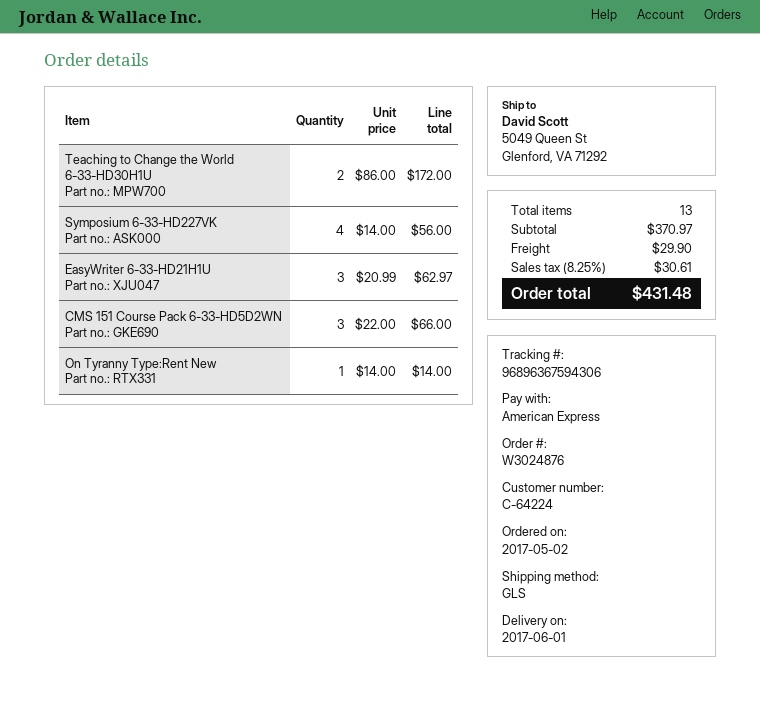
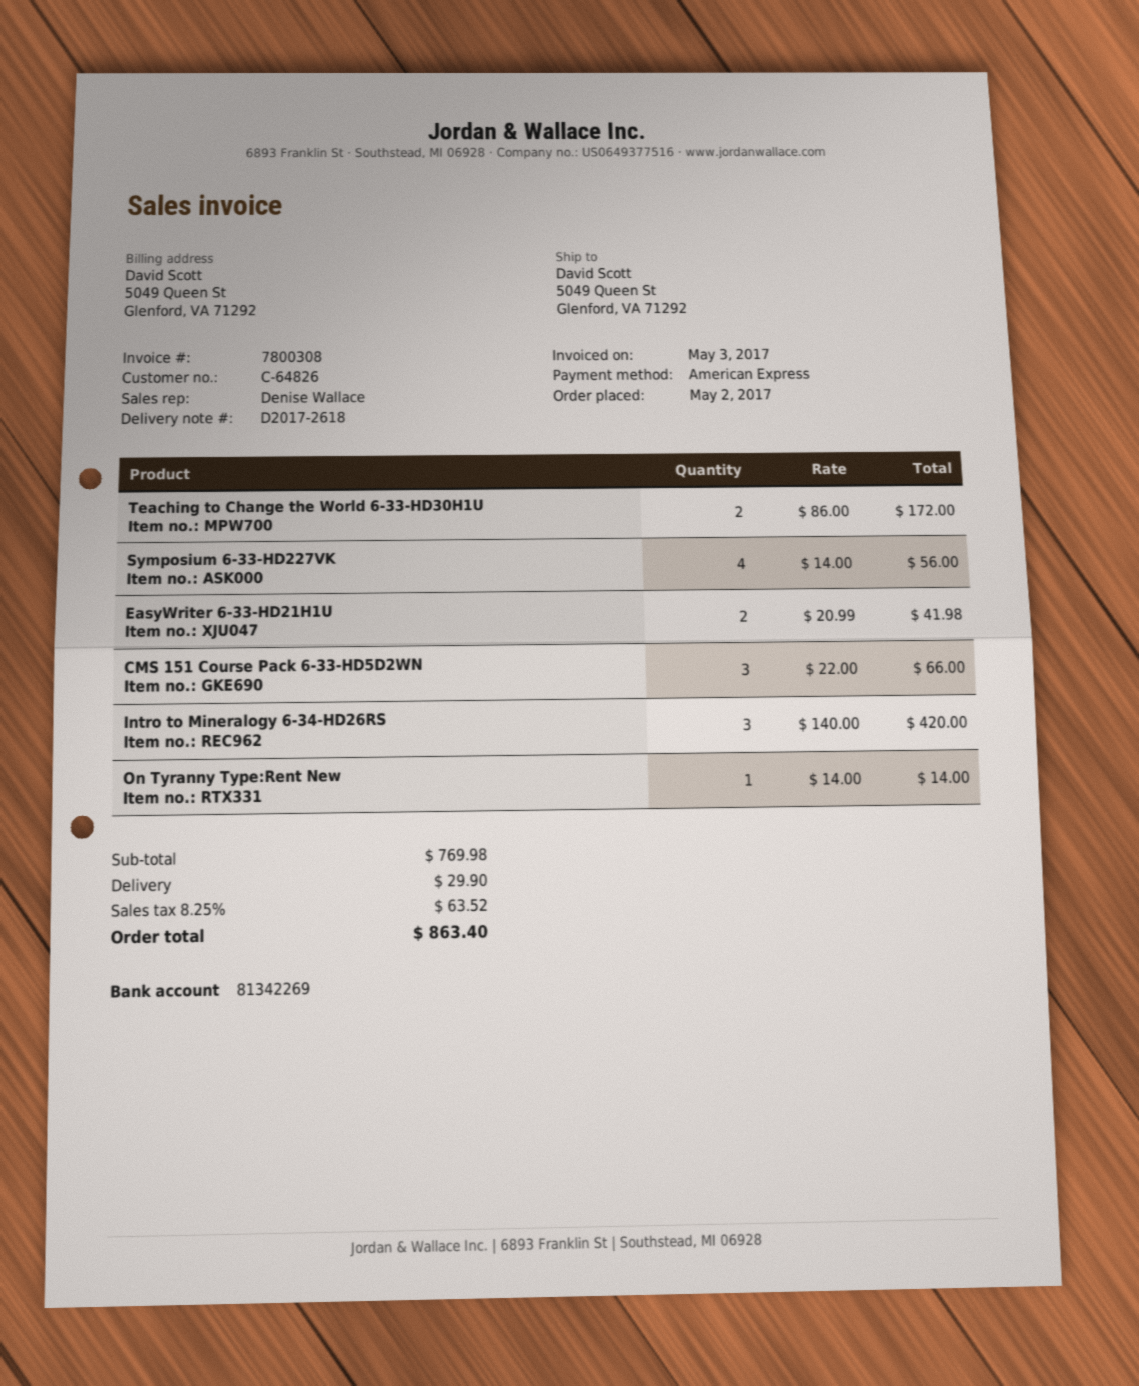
customer number: C-64224 -> C-64826
EasyWriter 6-33-HD21H1U: 3 x 20.99 = 62.97 -> 2 x 20.99 = 41.98
Intro to Mineralogy 6-34-HD26RS: none -> 3 x 140.00 = 420.00
subtotal: 370.97 -> 769.98
tax: 8.25% = 30.61 -> 8.25% = 63.52
total: 431.48 -> 863.40

